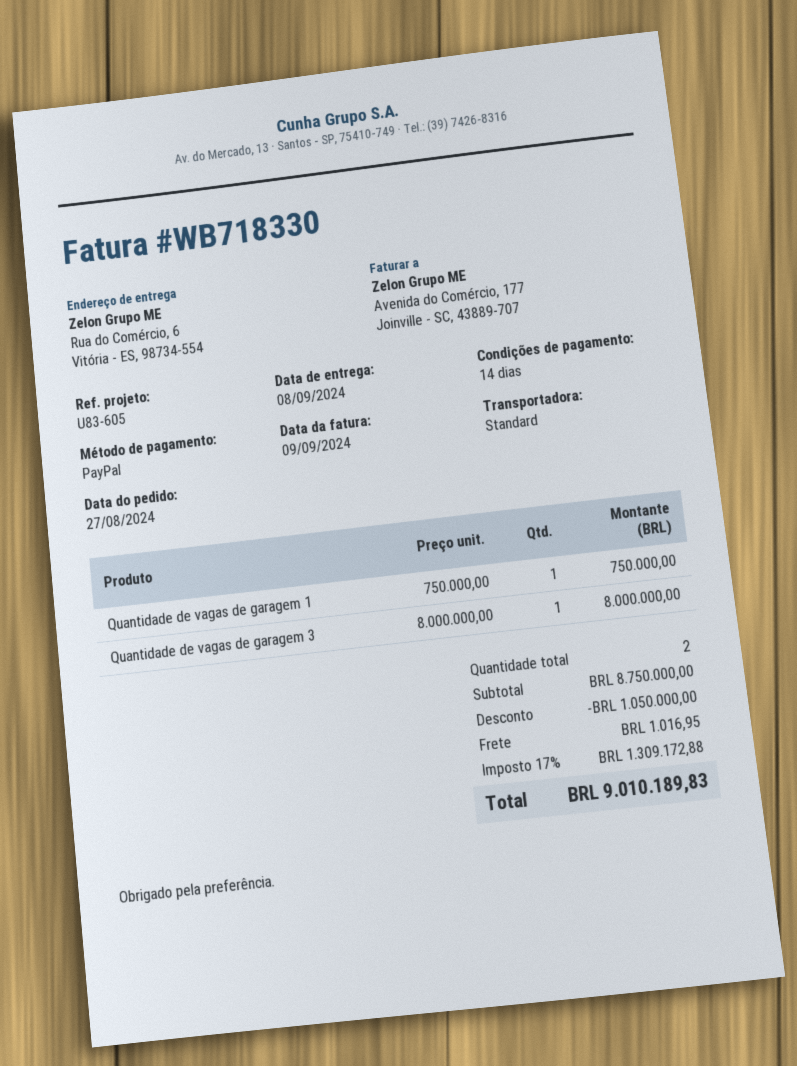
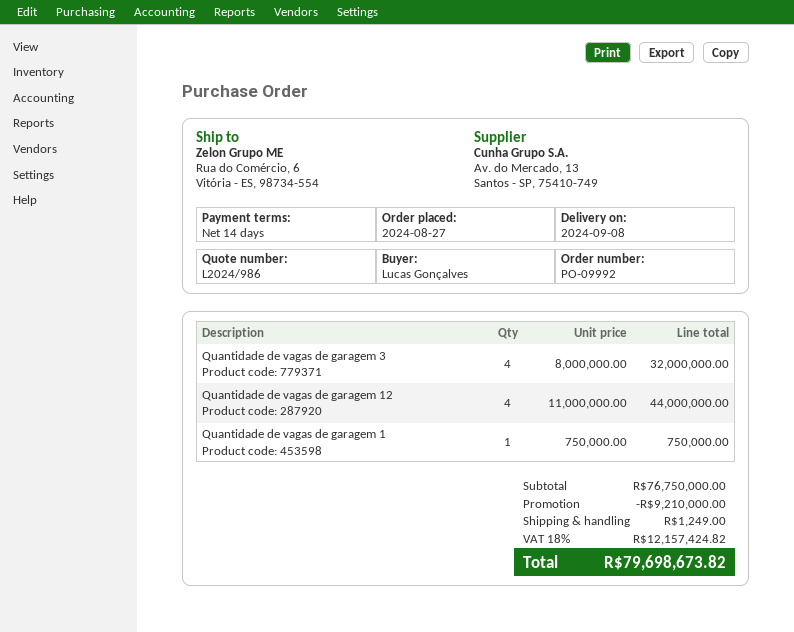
Quantidade de vagas de garagem 3: 1 x 8000000.00 = 8000000.00 -> 4 x 8000000.00 = 32000000.00
Quantidade de vagas de garagem 12: none -> 4 x 11000000.00 = 44000000.00
subtotal: 8750000.00 -> 76750000.00
discount: 1050000.00 -> 9210000.00
shipping: 1016.95 -> 1249.00
tax: 17% = 1309172.88 -> 18% = 12157424.82
total: 9010189.83 -> 79698673.82

